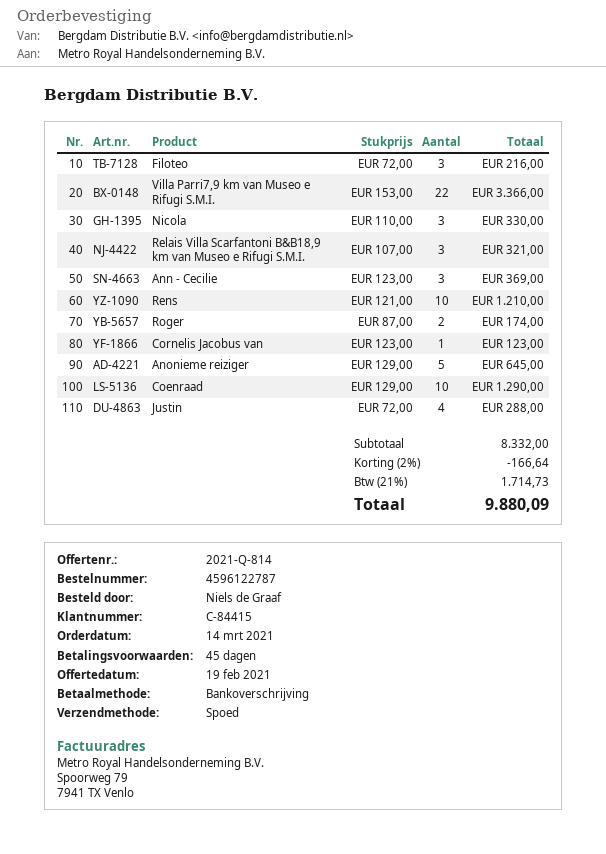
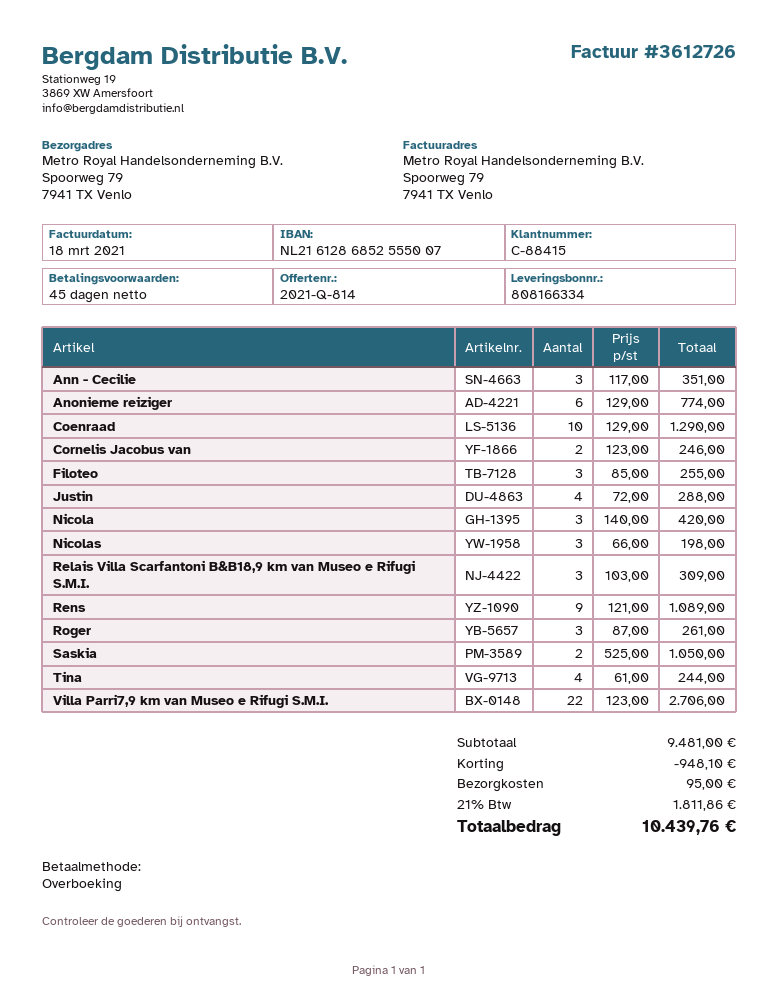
customer number: C-84415 -> C-88415
Filoteo: 3 x 72.00 = 216.00 -> 3 x 85.00 = 255.00
Villa Parri7,9 km van Museo e Rifugi S.M.I.: 22 x 153.00 = 3366.00 -> 22 x 123.00 = 2706.00
Nicola: 3 x 110.00 = 330.00 -> 3 x 140.00 = 420.00
Relais Villa Scarfantoni B&B18,9 km van Museo e Rifugi S.M.I.: 3 x 107.00 = 321.00 -> 3 x 103.00 = 309.00
Ann - Cecilie: 3 x 123.00 = 369.00 -> 3 x 117.00 = 351.00
Rens: 10 x 121.00 = 1210.00 -> 9 x 121.00 = 1089.00
Roger: 2 x 87.00 = 174.00 -> 3 x 87.00 = 261.00
Cornelis Jacobus van: 1 x 123.00 = 123.00 -> 2 x 123.00 = 246.00
Anonieme reiziger: 5 x 129.00 = 645.00 -> 6 x 129.00 = 774.00
Nicolas: none -> 3 x 66.00 = 198.00
Saskia: none -> 2 x 525.00 = 1050.00
Tina: none -> 4 x 61.00 = 244.00
subtotal: 8332.00 -> 9481.00
discount: 166.64 -> 948.10
shipping: none -> 95.00
tax: 21% = 1714.73 -> 21% = 1811.86
total: 9880.09 -> 10439.76

